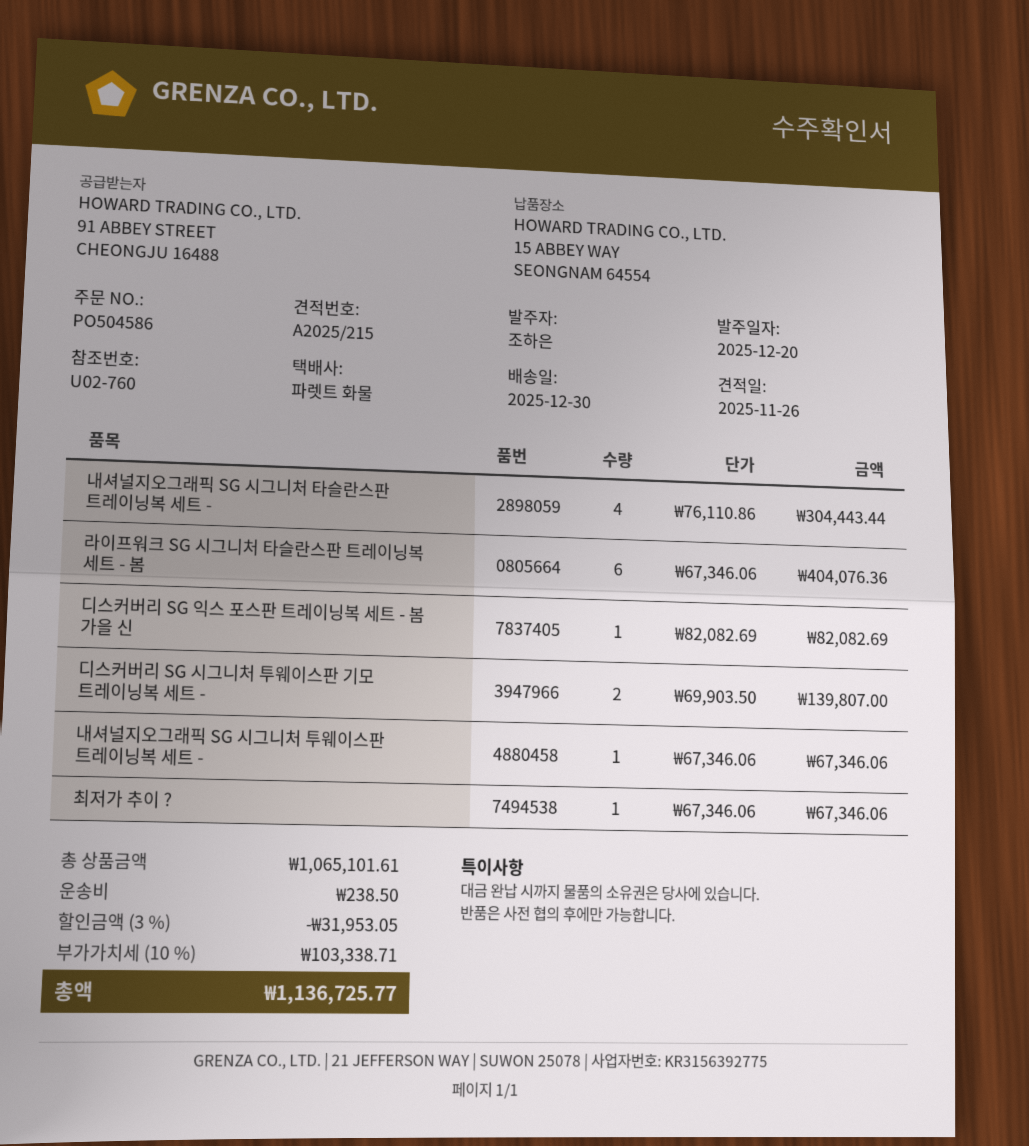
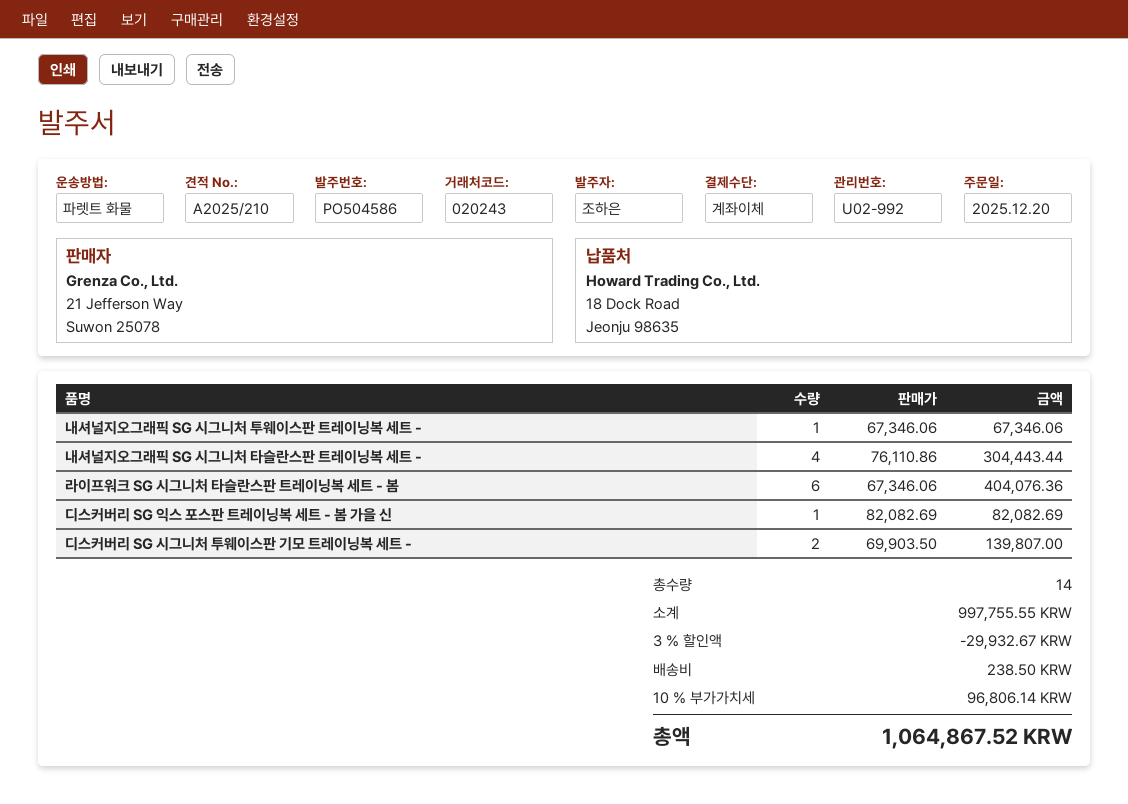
quote number: A2025/215 -> A2025/210
reference: U02-760 -> U02-992
ship to: 15 ABBEY WAY, SEONGNAM 64554 -> 18 Dock Road, Jeonju 98635
최저가 추이 ?: 1 x 67346.06 = 67346.06 -> none
subtotal: 1065101.61 -> 997755.55
discount: 3% = 31953.05 -> 3% = 29932.67
tax: 10% = 103338.71 -> 10% = 96806.14
total: 1136725.77 -> 1064867.52

